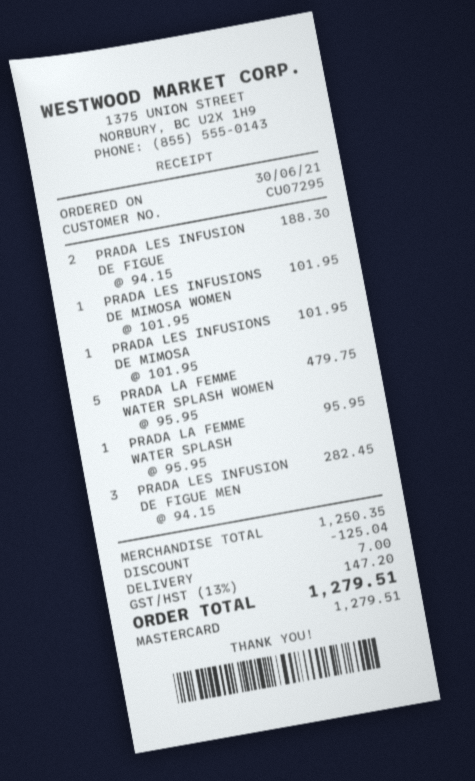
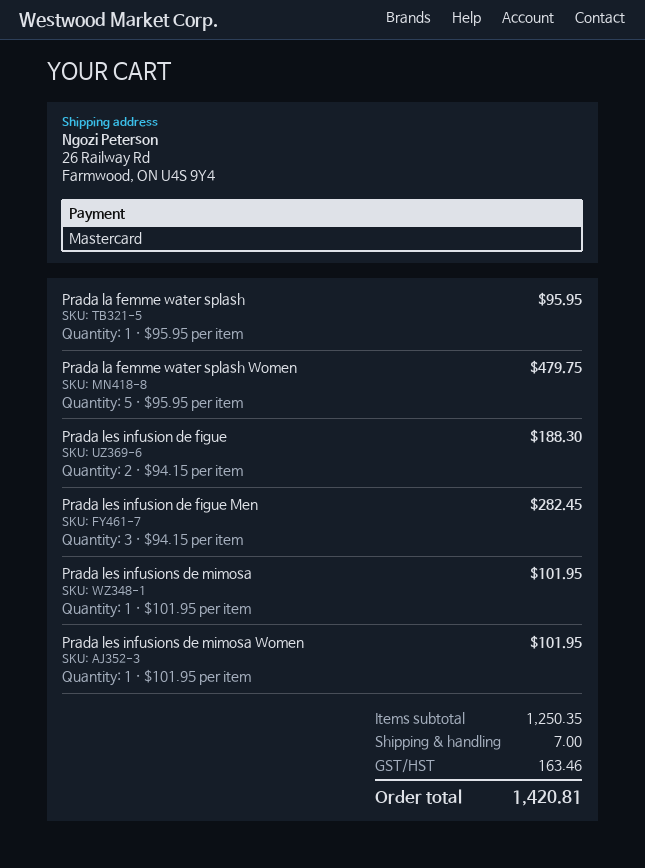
discount: 125.04 -> none
tax: 147.20 -> 163.46
total: 1279.51 -> 1420.81

